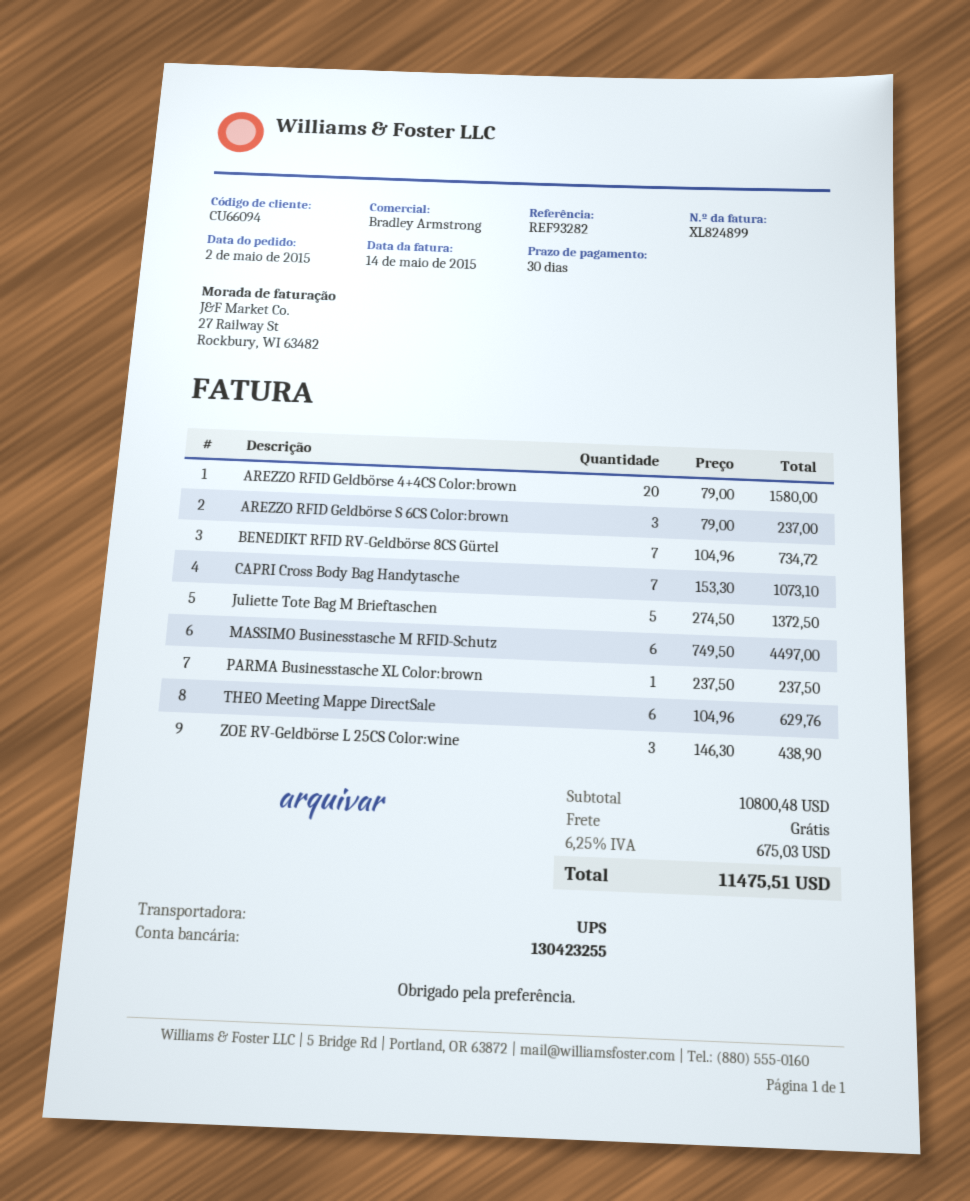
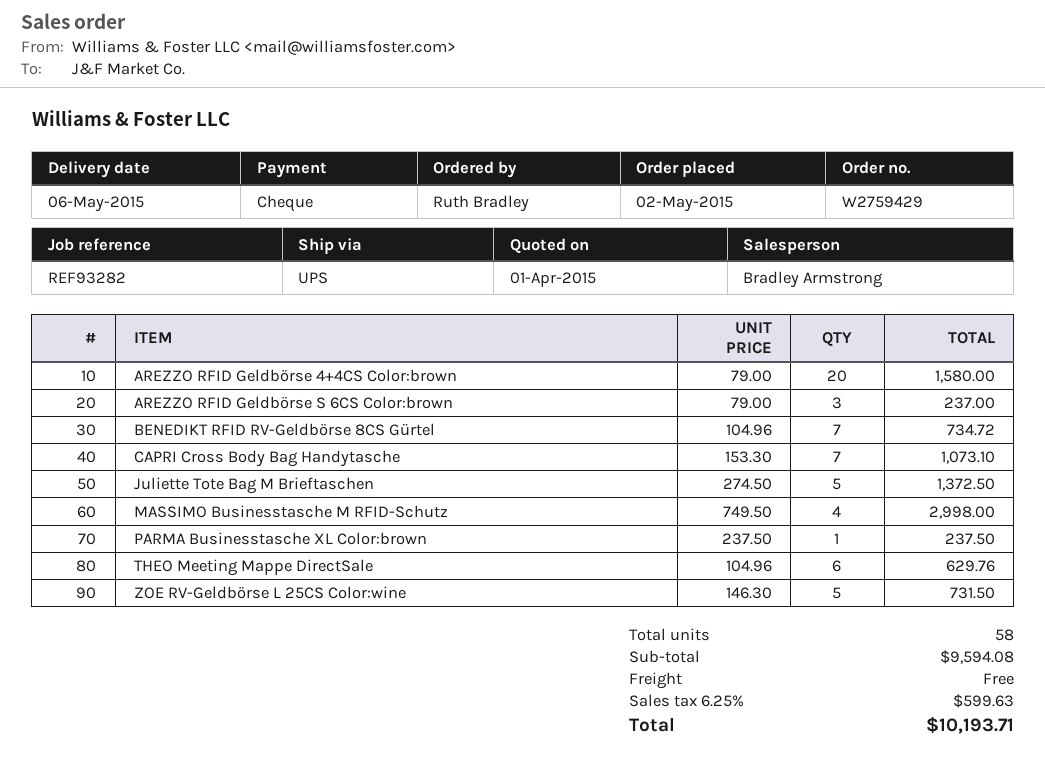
MASSIMO Businesstasche M RFID-Schutz: 6 x 749.50 = 4497.00 -> 4 x 749.50 = 2998.00
ZOE RV-Geldbörse L 25CS Color:wine: 3 x 146.30 = 438.90 -> 5 x 146.30 = 731.50
subtotal: 10800.48 -> 9594.08
tax: 6.25% = 675.03 -> 6.25% = 599.63
total: 11475.51 -> 10193.71

